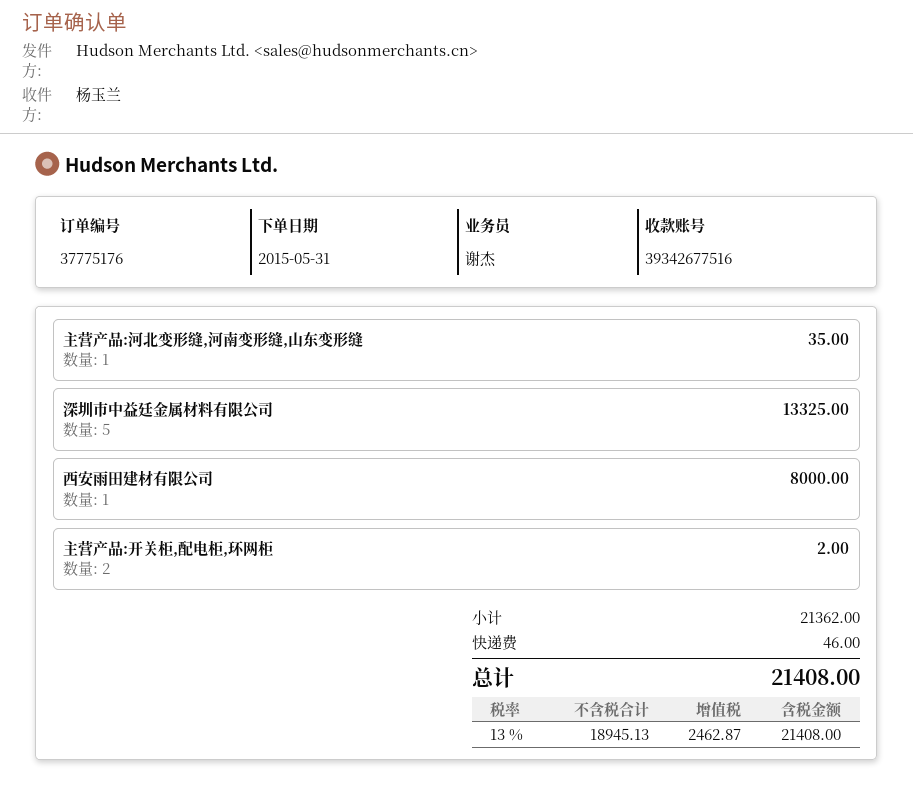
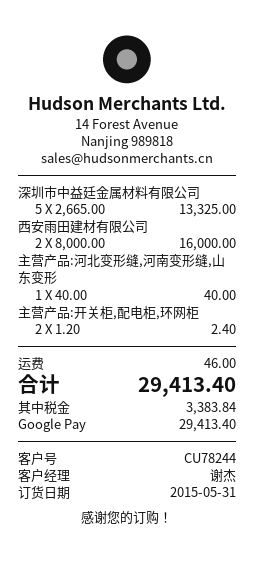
主营产品:河北变形缝,河南变形缝,山东变形缝: 1 for 35.00 -> 1 for 40.00
西安雨田建材有限公司: 1 for 8000.00 -> 2 for 16000.00
主营产品:开关柜,配电柜,环网柜: 2 for 2.00 -> 2 for 2.40
tax: 2462.87 -> 3383.84
total: 21408.00 -> 29413.40

